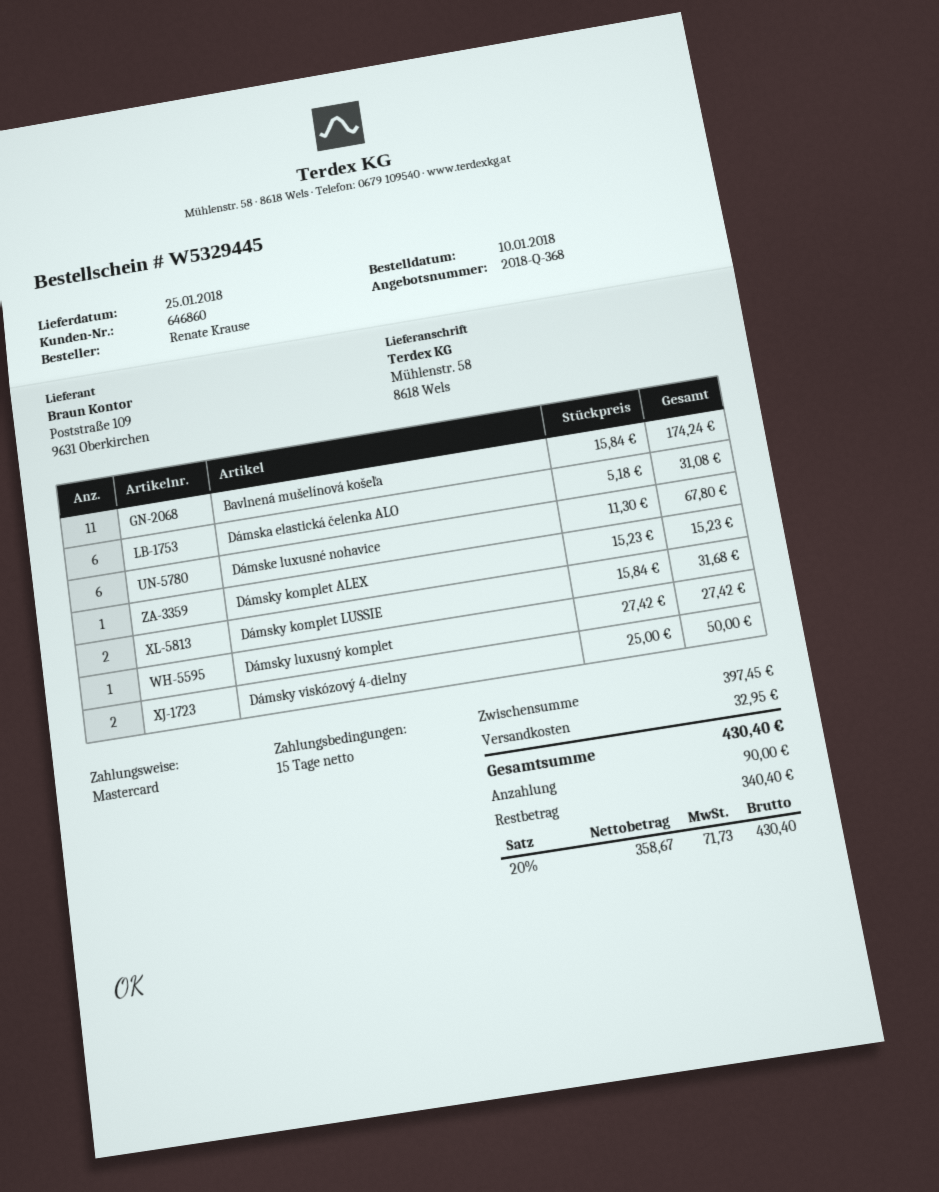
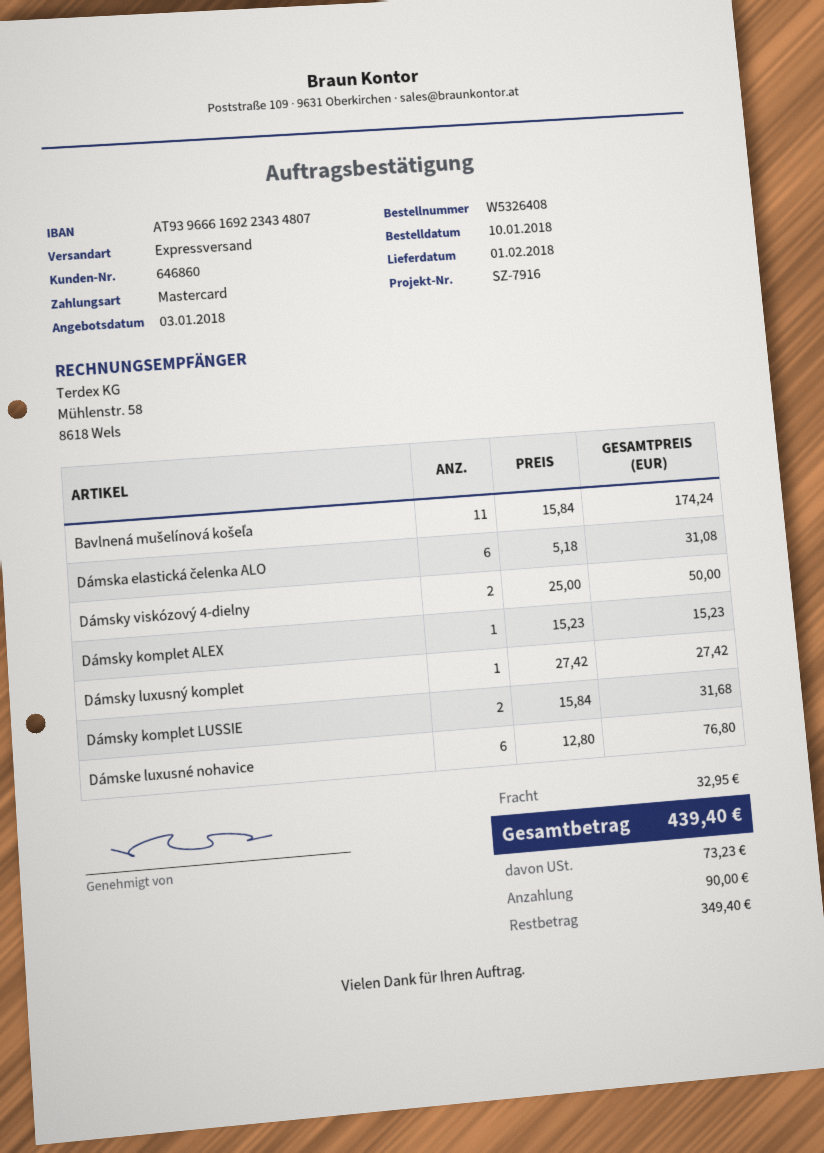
order number: W5329445 -> W5326408
delivery date: 2018-01-25 -> 2018-02-01
Dámske luxusné nohavice: 6 x 11.30 = 67.80 -> 6 x 12.80 = 76.80
tax: 71.73 -> 73.23
total: 430.40 -> 439.40
balance: 340.40 -> 349.40

